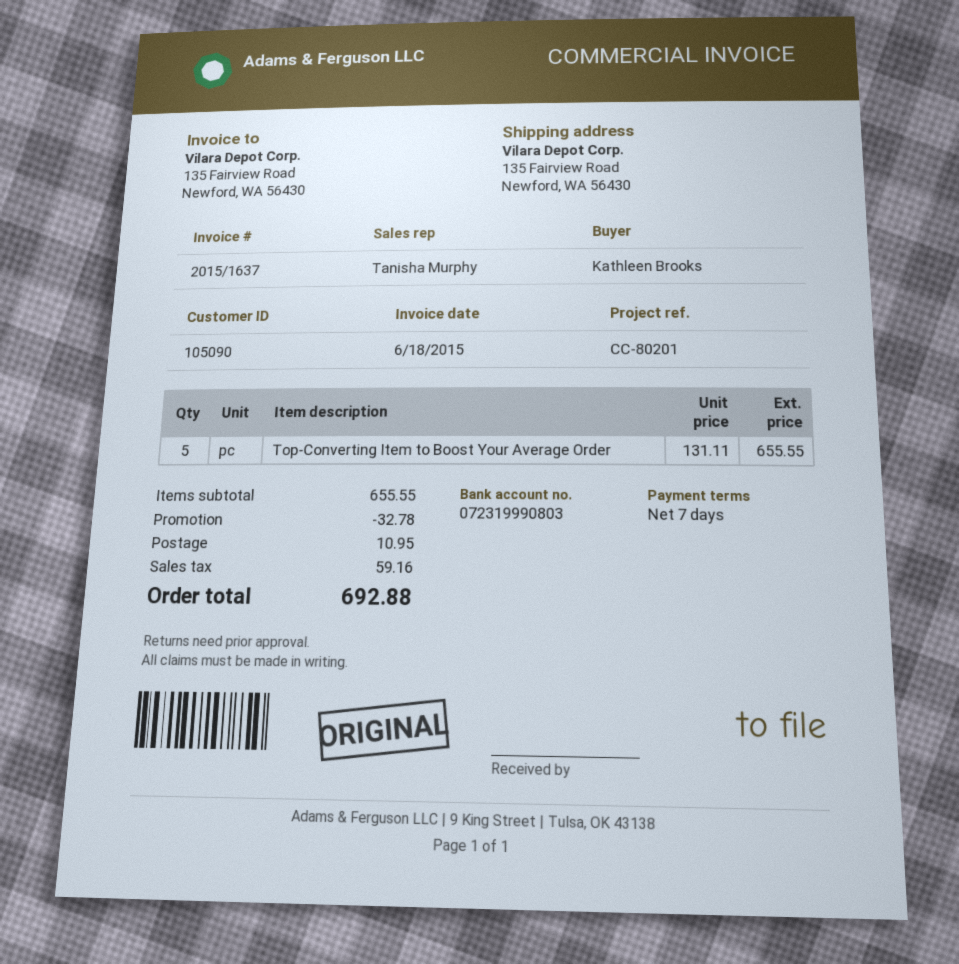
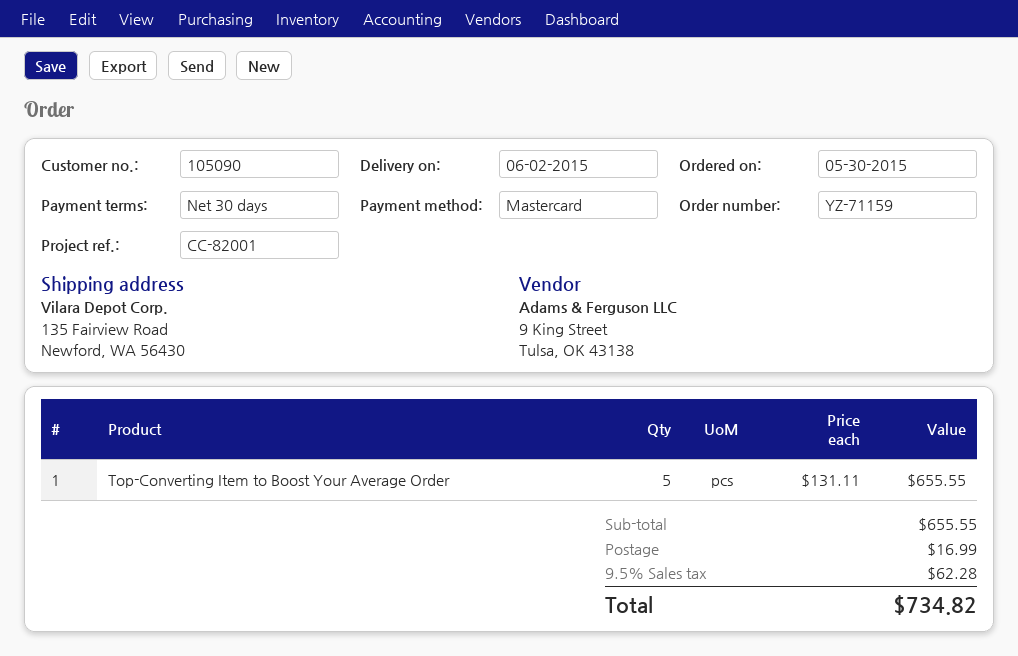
payment terms: 7 days -> 30 days
reference: CC-80201 -> CC-82001
discount: 32.78 -> none
shipping: 10.95 -> 16.99
tax: 59.16 -> 62.28
total: 692.88 -> 734.82

